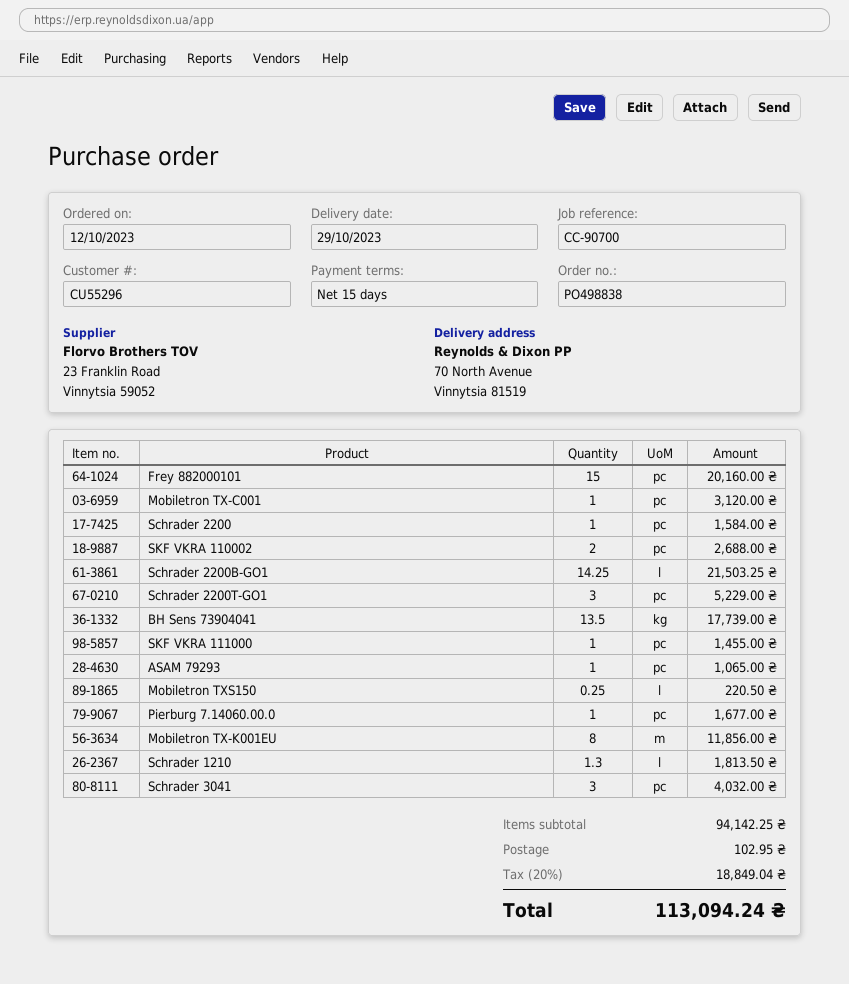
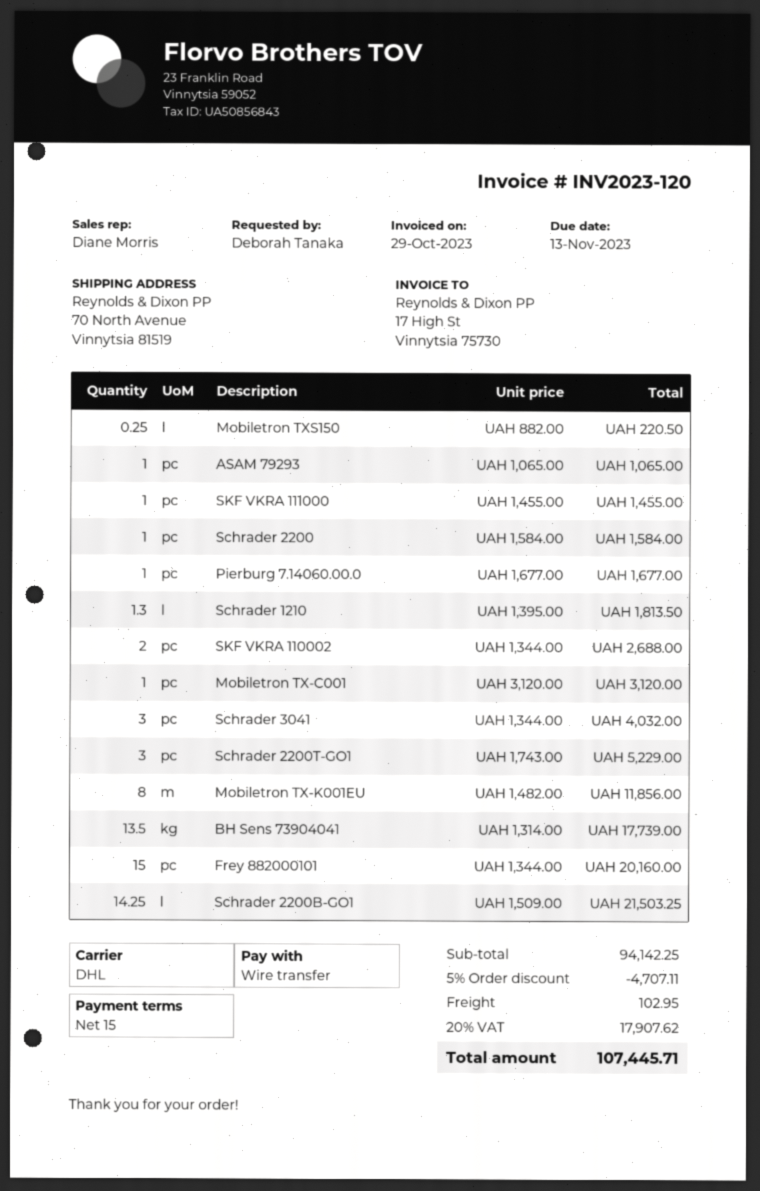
discount: none -> 5% = 4707.11
tax: 20% = 18849.04 -> 20% = 17907.62
total: 113094.24 -> 107445.71

